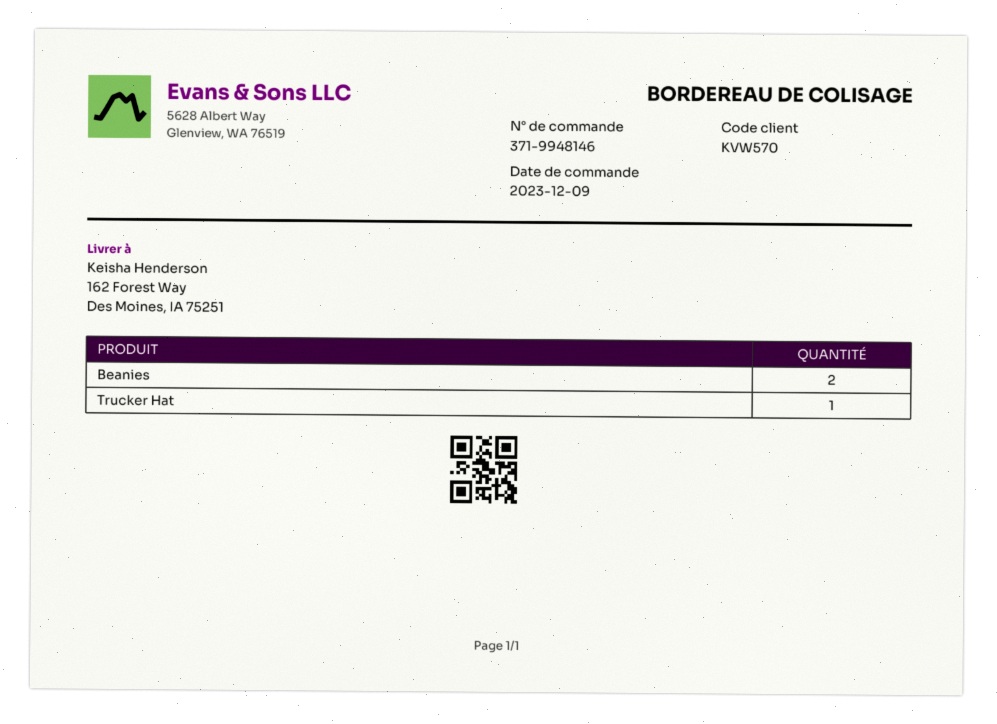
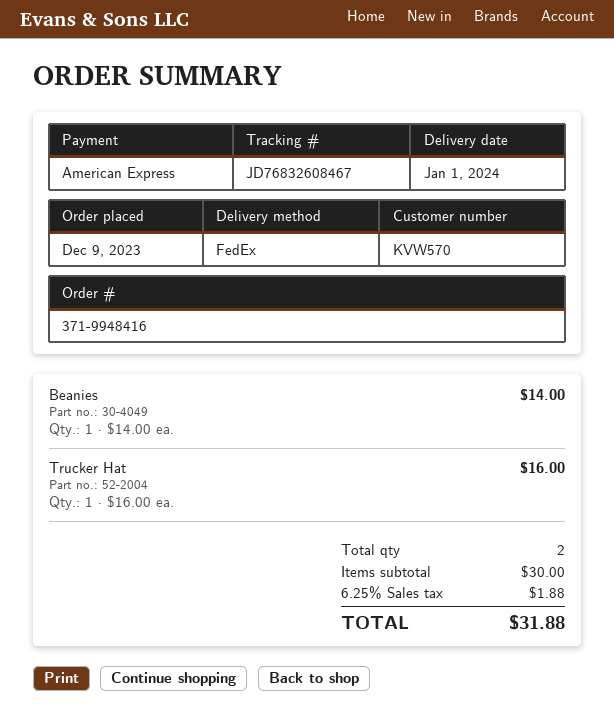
order number: 371-9948146 -> 371-9948416
Beanies: 2 -> 1

